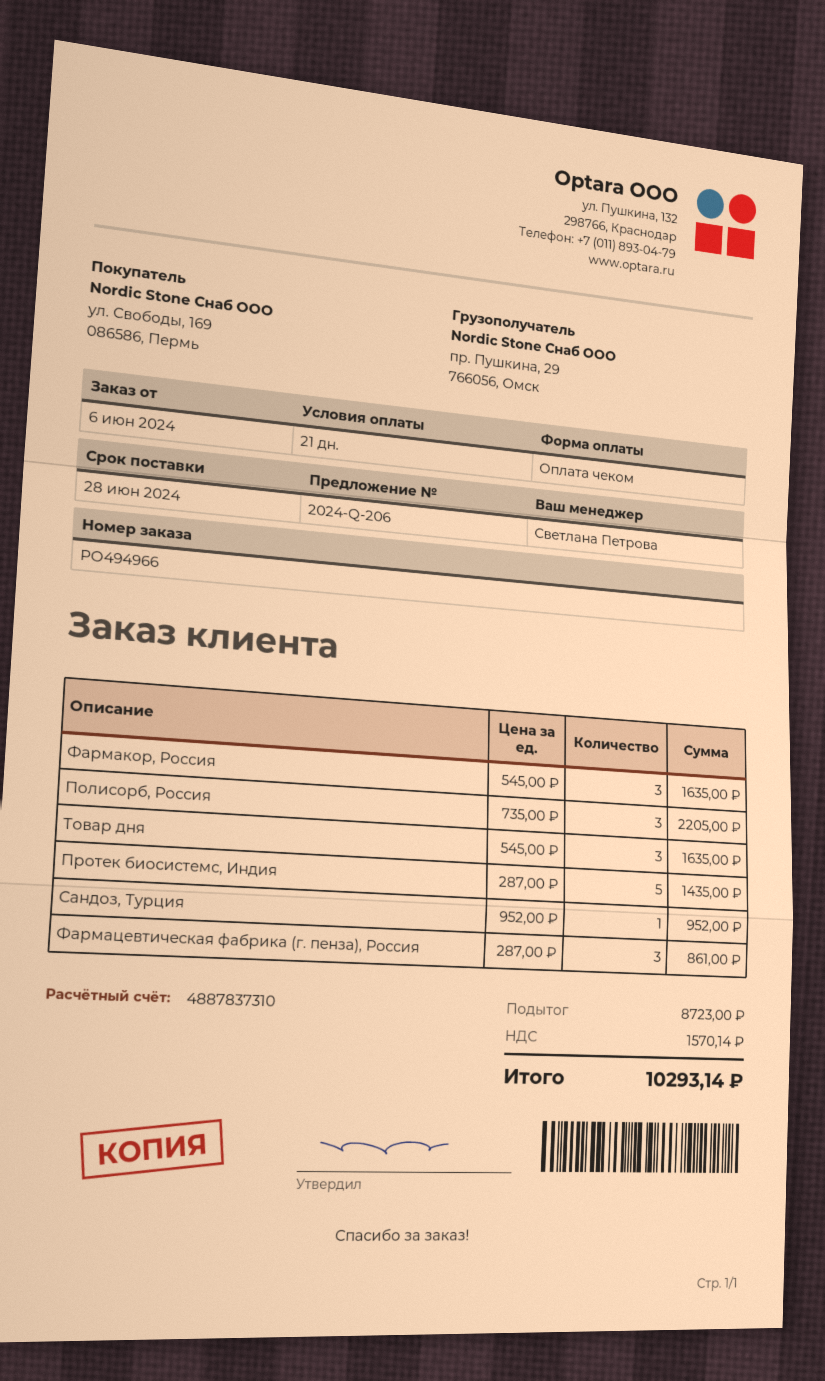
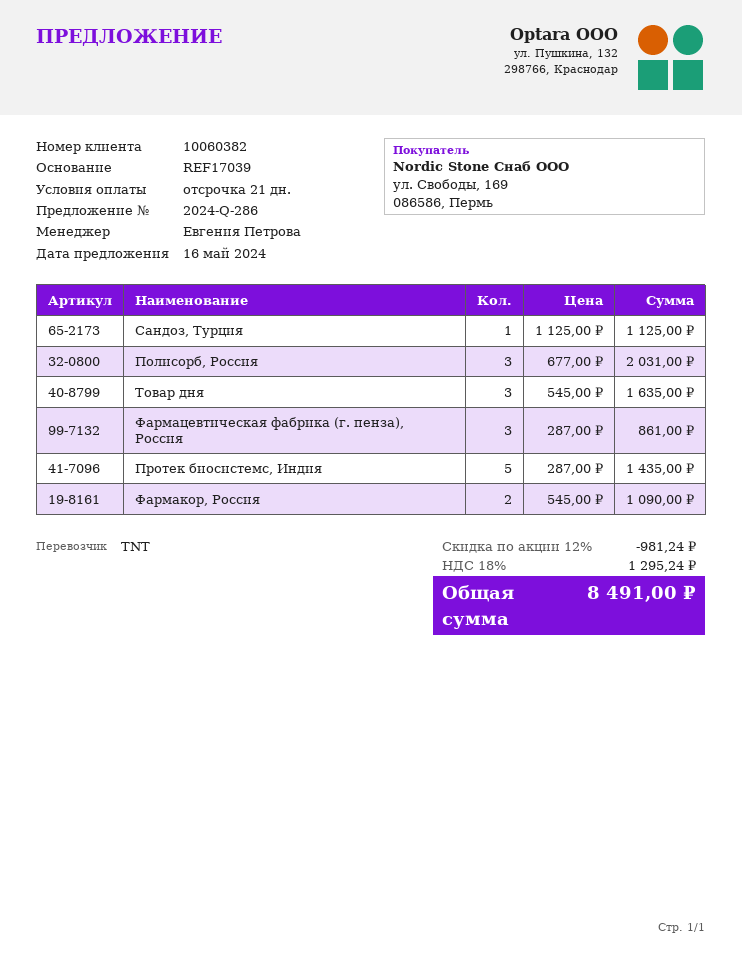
quote number: 2024-Q-206 -> 2024-Q-286
sales rep: Светлана Петрова -> Евгения Петрова
Фармакор, Россия: 3 x 545.00 = 1635.00 -> 2 x 545.00 = 1090.00
Полисорб, Россия: 3 x 735.00 = 2205.00 -> 3 x 677.00 = 2031.00
Сандоз, Турция: 1 x 952.00 = 952.00 -> 1 x 1125.00 = 1125.00
discount: none -> 12% = 981.24
tax: 1570.14 -> 1295.24
total: 10293.14 -> 8491.00

